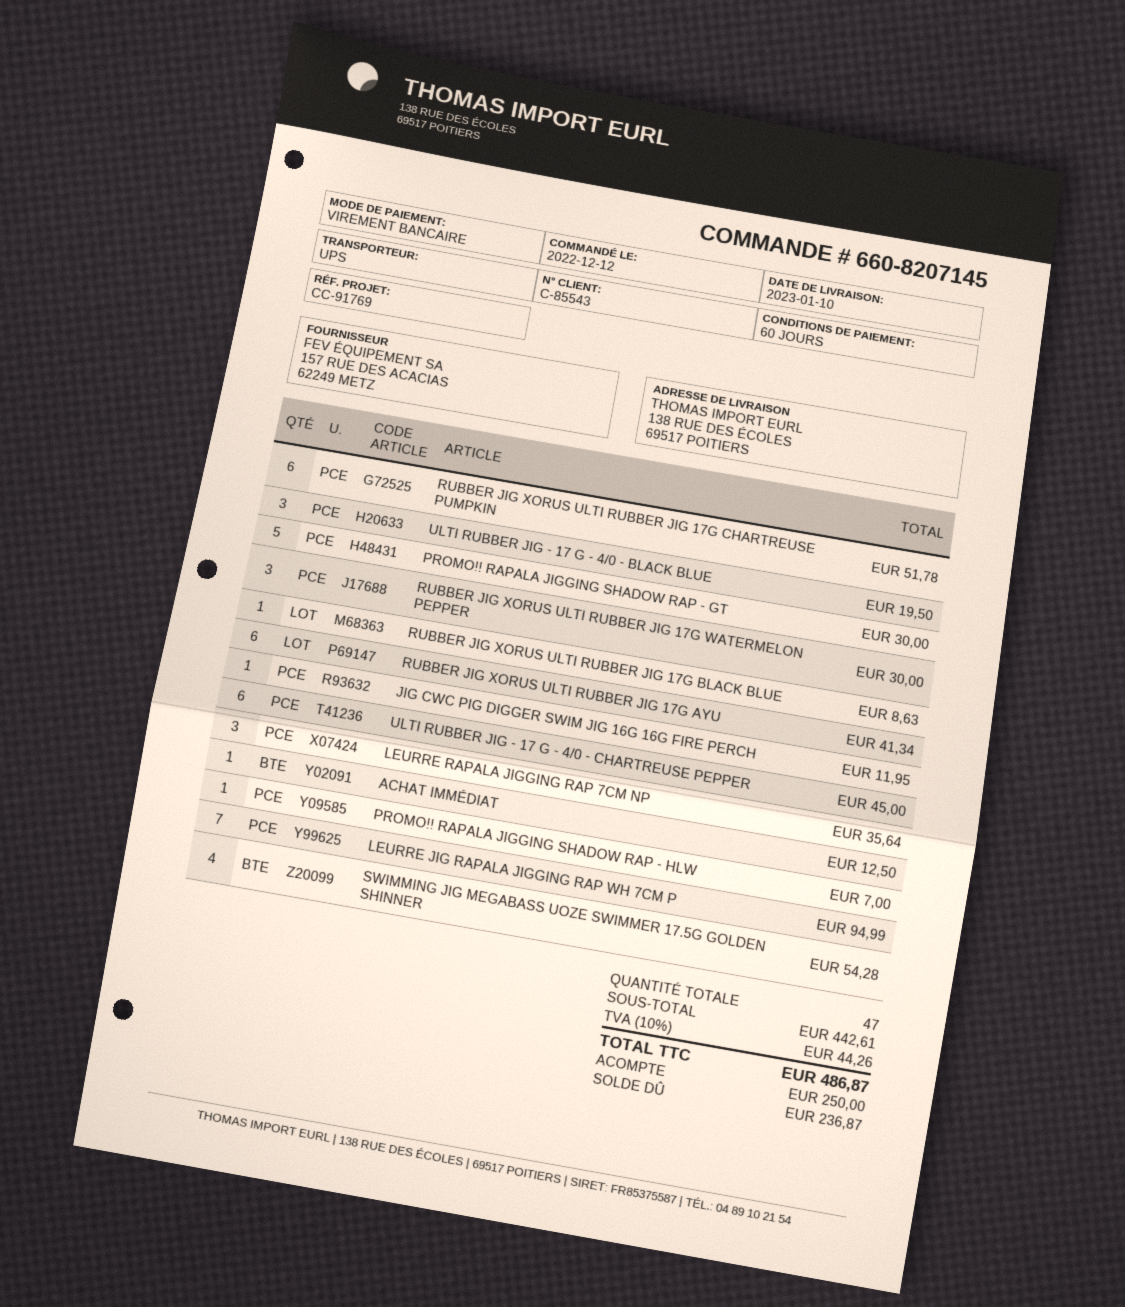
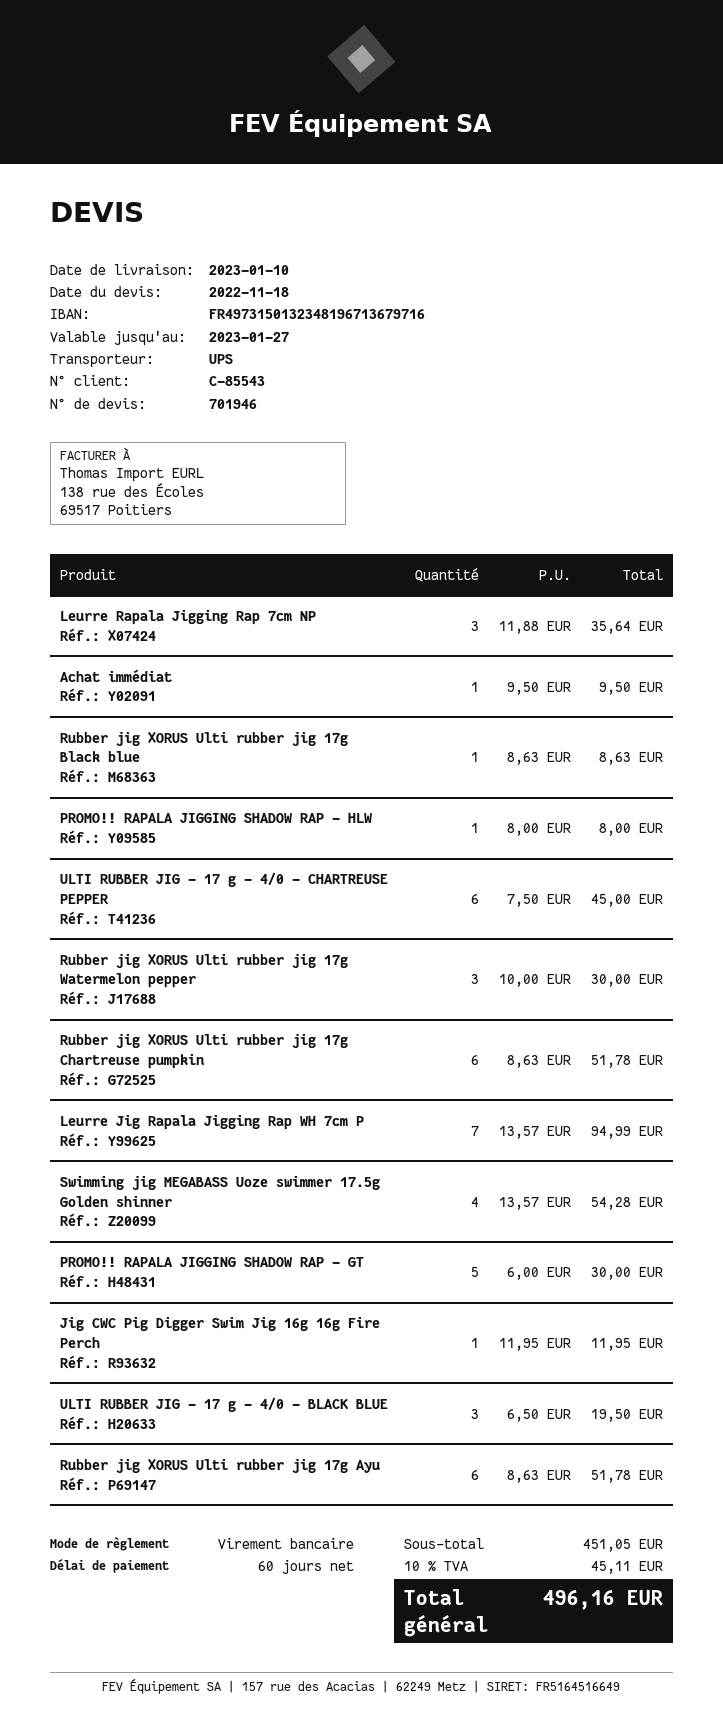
RUBBER JIG XORUS ULTI RUBBER JIG 17G AYU: 6 for 41.34 -> 6 for 51.78
ACHAT IMMÉDIAT: 1 for 12.50 -> 1 for 9.50
PROMO!! RAPALA JIGGING SHADOW RAP - HLW: 1 for 7.00 -> 1 for 8.00
subtotal: 442.61 -> 451.05
tax: 10% = 44.26 -> 10% = 45.11
total: 486.87 -> 496.16

